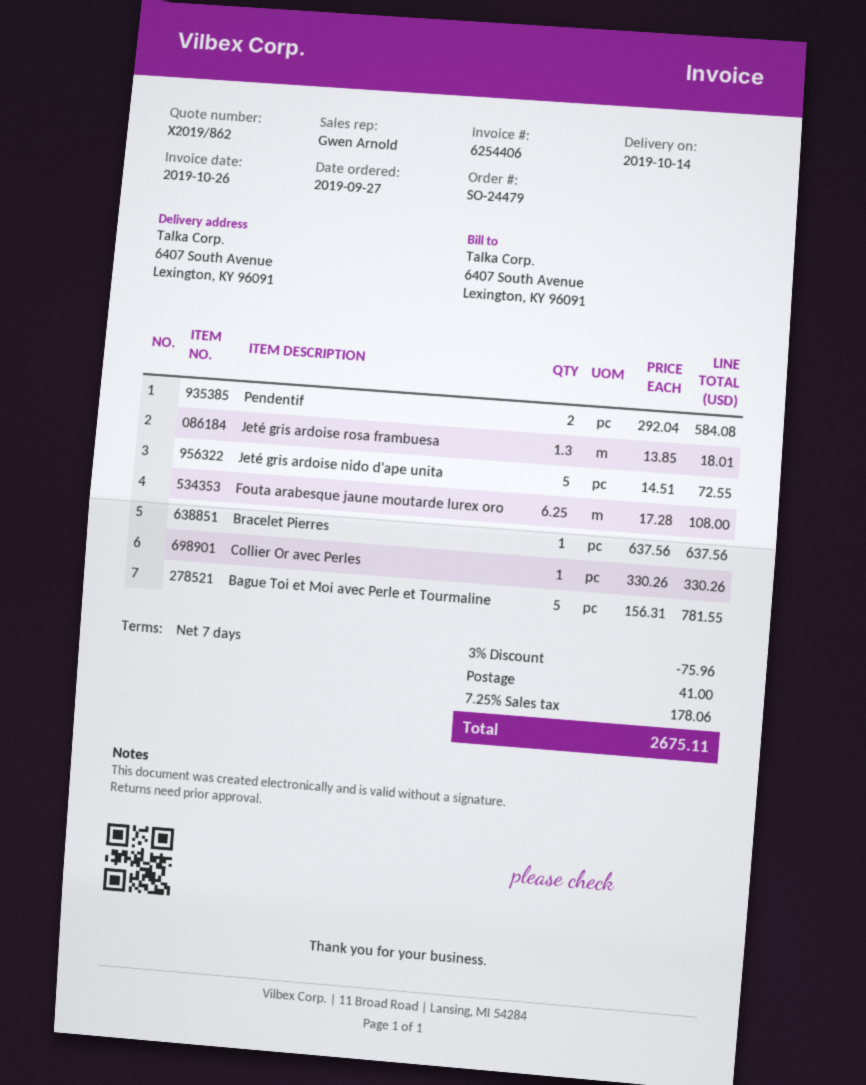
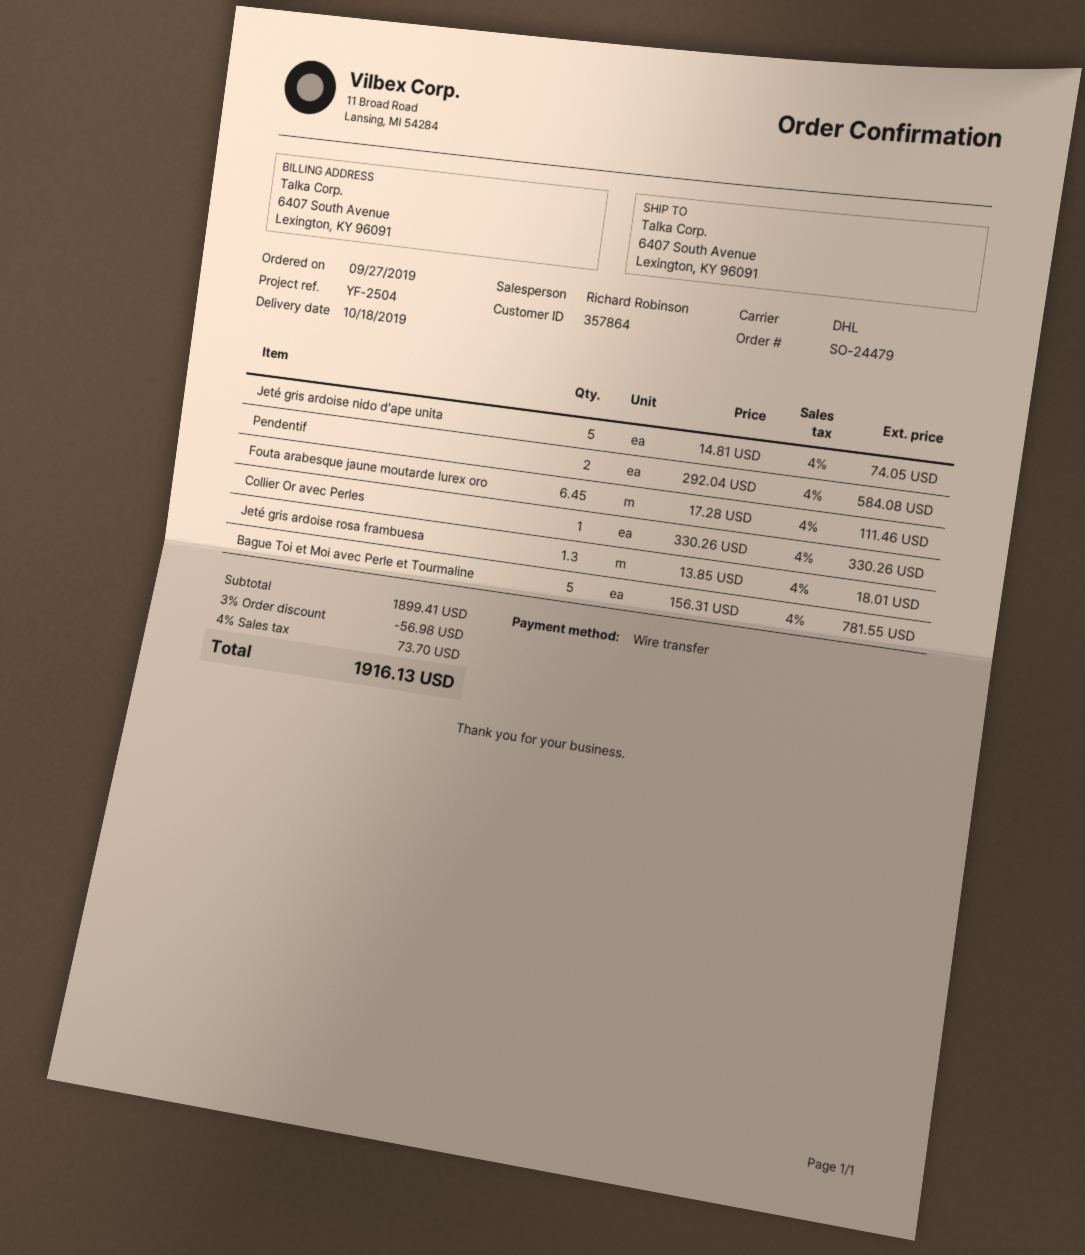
delivery date: 2019-10-14 -> 2019-10-18
sales rep: Gwen Arnold -> Richard Robinson
Jeté gris ardoise nido d'ape unita: 5 x 14.51 = 72.55 -> 5 x 14.81 = 74.05
Fouta arabesque jaune moutarde lurex oro: 6.25 x 17.28 = 108.00 -> 6.45 x 17.28 = 111.46
Bracelet Pierres: 1 x 637.56 = 637.56 -> none
discount: 3% = 75.96 -> 3% = 56.98
shipping: 41.00 -> none
tax: 7.25% = 178.06 -> 4% = 73.70
total: 2675.11 -> 1916.13

